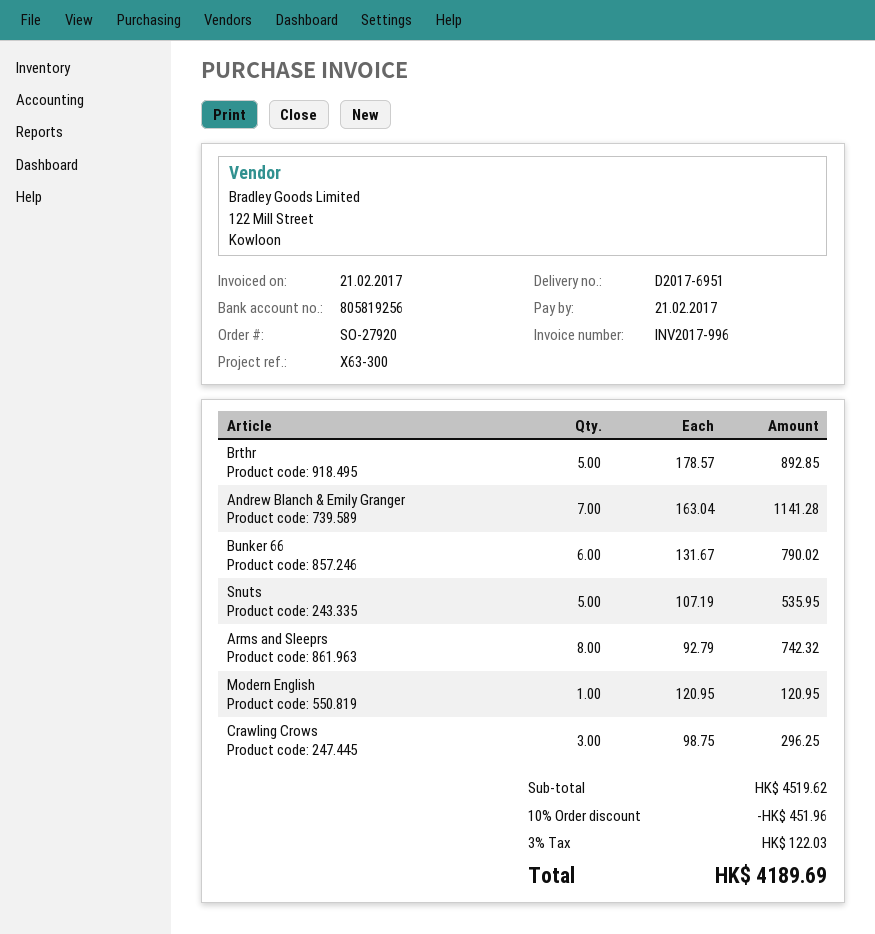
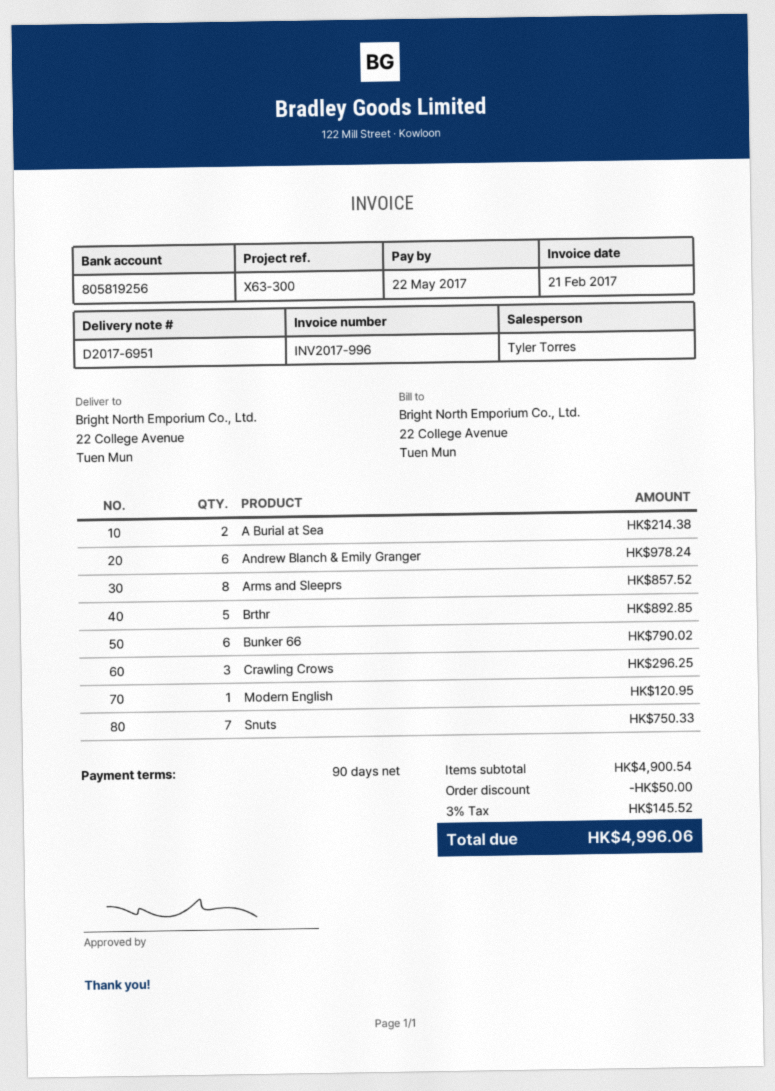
due date: 2017-02-21 -> 2017-05-22
Andrew Blanch & Emily Granger: 7 for 1141.28 -> 6 for 978.24
Snuts: 5 for 535.95 -> 7 for 750.33
Arms and Sleeprs: 8 for 742.32 -> 8 for 857.52
A Burial at Sea: none -> 2 for 214.38
subtotal: 4519.62 -> 4900.54
discount: 451.96 -> 50.00
tax: 3% = 122.03 -> 3% = 145.52
total: 4189.69 -> 4996.06

